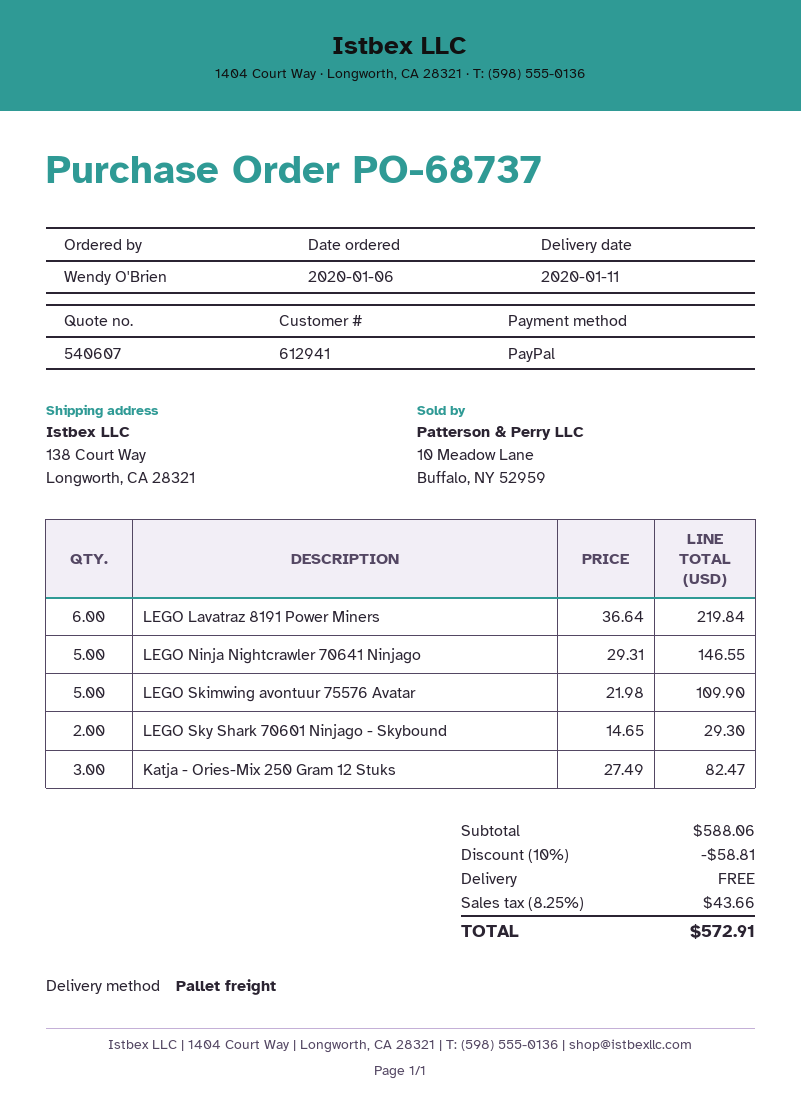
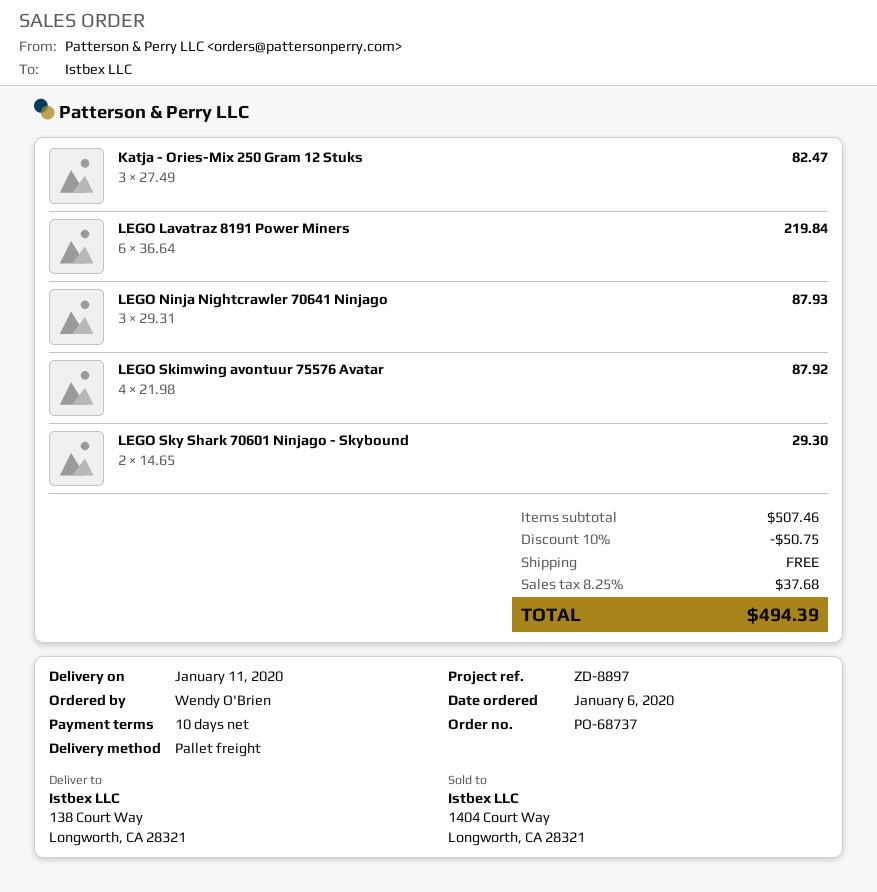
LEGO Ninja Nightcrawler 70641 Ninjago: 5 x 29.31 = 146.55 -> 3 x 29.31 = 87.93
LEGO Skimwing avontuur 75576 Avatar: 5 x 21.98 = 109.90 -> 4 x 21.98 = 87.92
subtotal: 588.06 -> 507.46
discount: 10% = 58.81 -> 10% = 50.75
tax: 8.25% = 43.66 -> 8.25% = 37.68
total: 572.91 -> 494.39

